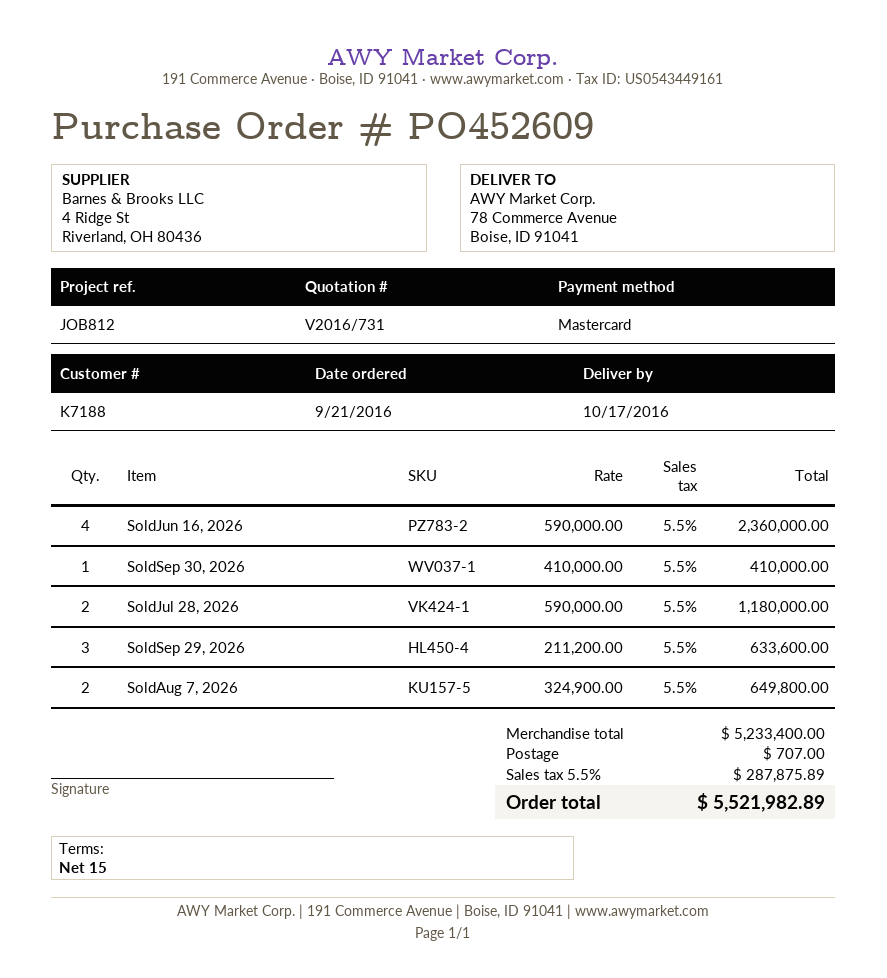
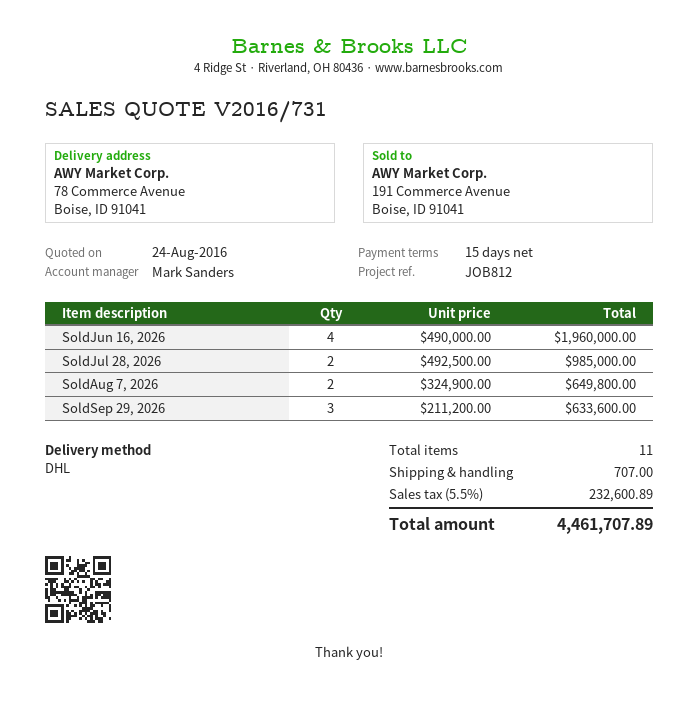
SoldJun 16, 2026: 4 x 590000.00 = 2360000.00 -> 4 x 490000.00 = 1960000.00
SoldSep 30, 2026: 1 x 410000.00 = 410000.00 -> none
SoldJul 28, 2026: 2 x 590000.00 = 1180000.00 -> 2 x 492500.00 = 985000.00
tax: 5.5% = 287875.89 -> 5.5% = 232600.89
total: 5521982.89 -> 4461707.89

